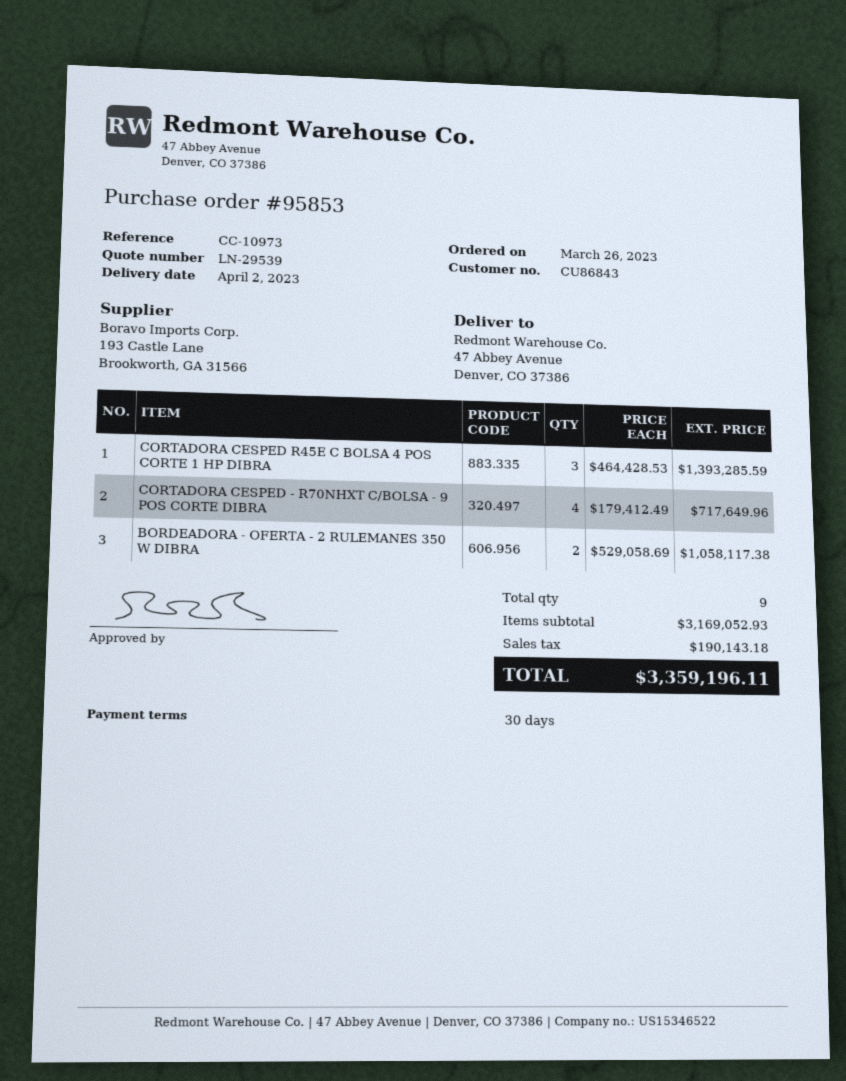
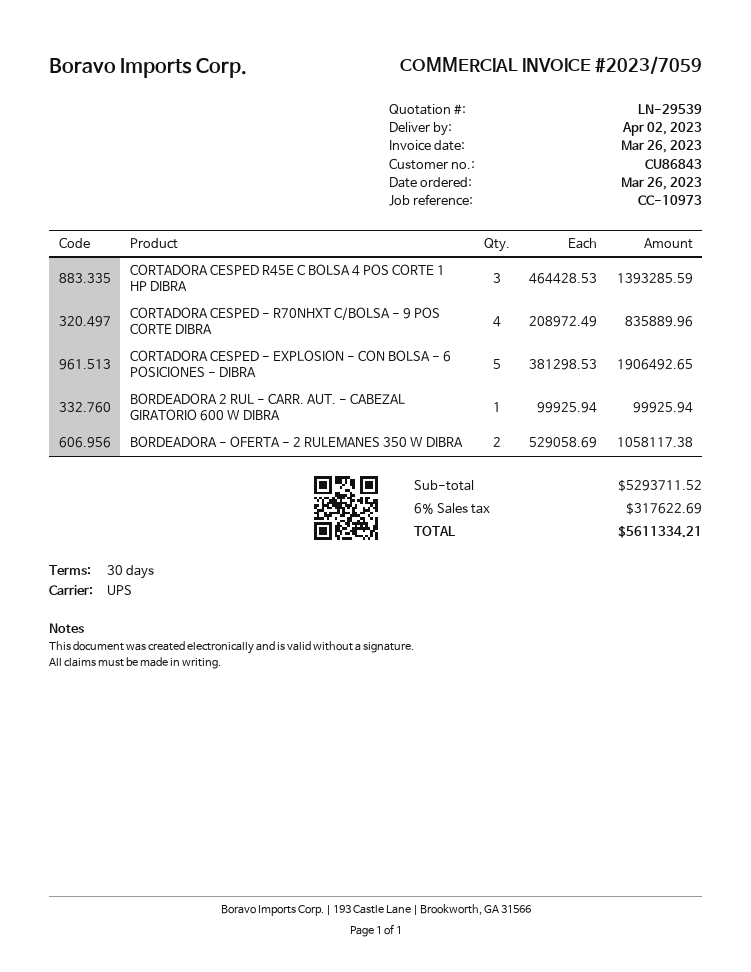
CORTADORA CESPED - R70NHXT C/BOLSA - 9 POS CORTE DIBRA: 4 x 179412.49 = 717649.96 -> 4 x 208972.49 = 835889.96
CORTADORA CESPED - EXPLOSION - CON BOLSA - 6 POSICIONES - DIBRA: none -> 5 x 381298.53 = 1906492.65
BORDEADORA 2 RUL - CARR. AUT. - CABEZAL GIRATORIO 600 W DIBRA: none -> 1 x 99925.94 = 99925.94
subtotal: 3169052.93 -> 5293711.52
tax: 190143.18 -> 317622.69
total: 3359196.11 -> 5611334.21

